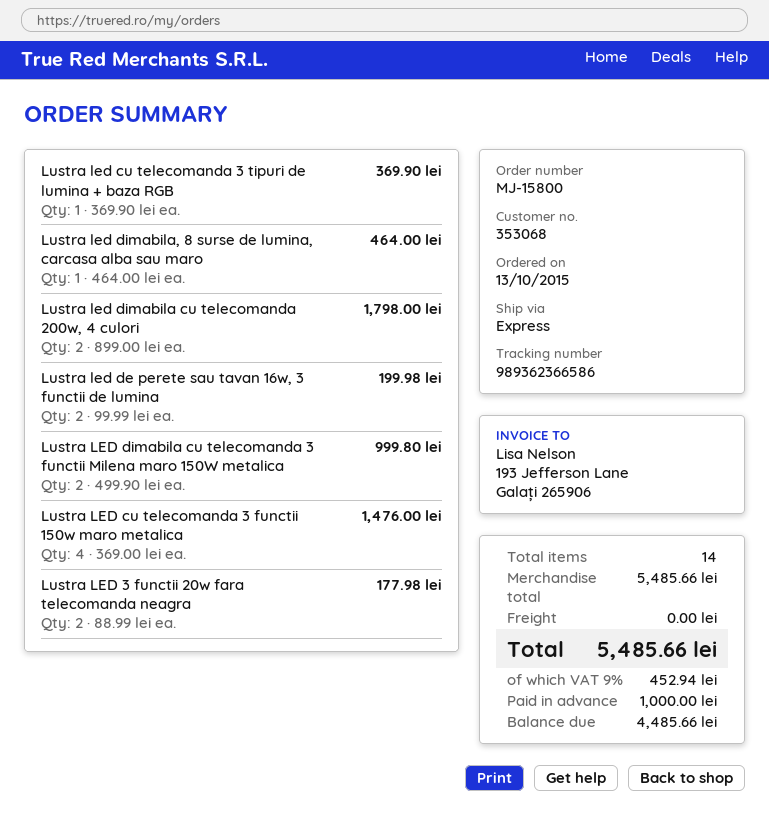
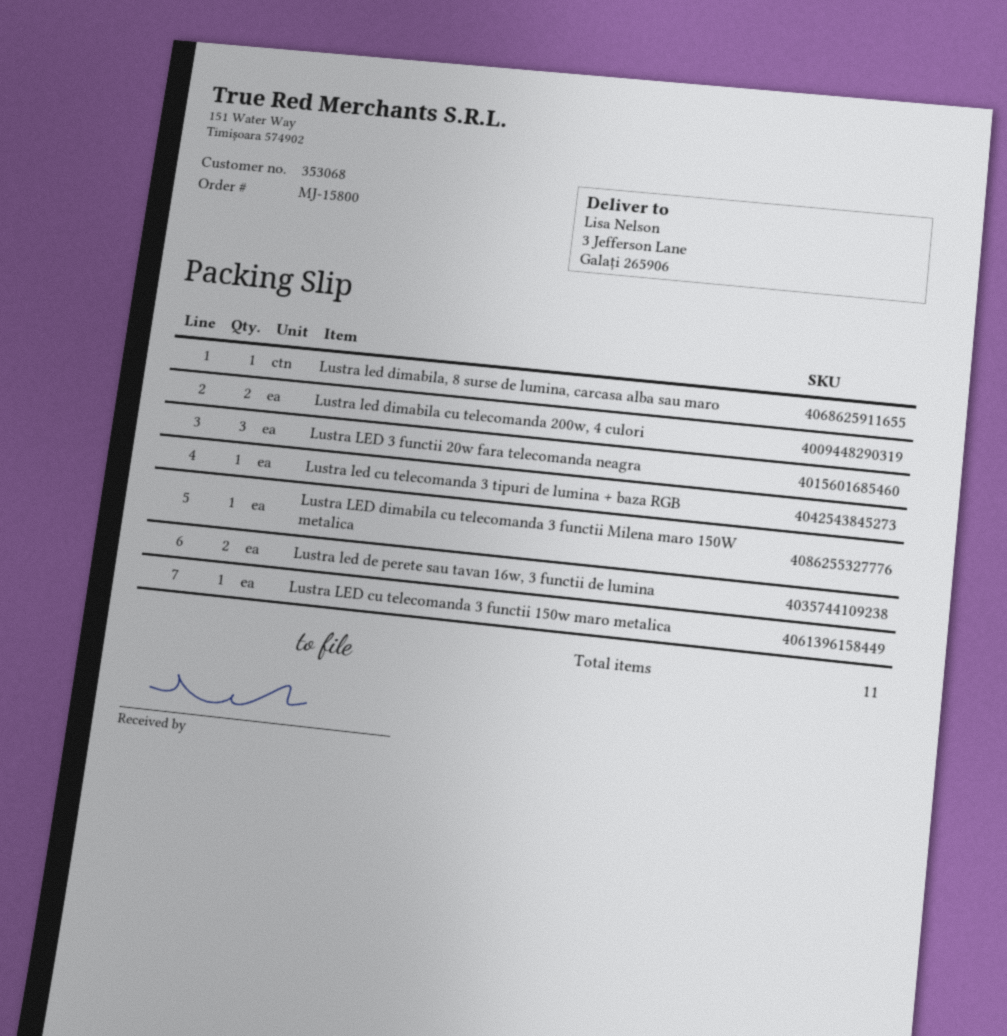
Lustra LED dimabila cu telecomanda 3 functii Milena maro 150W metalica: 2 -> 1
Lustra LED cu telecomanda 3 functii 150w maro metalica: 4 -> 1
Lustra LED 3 functii 20w fara telecomanda neagra: 2 -> 3
total quantity: 14 -> 11

